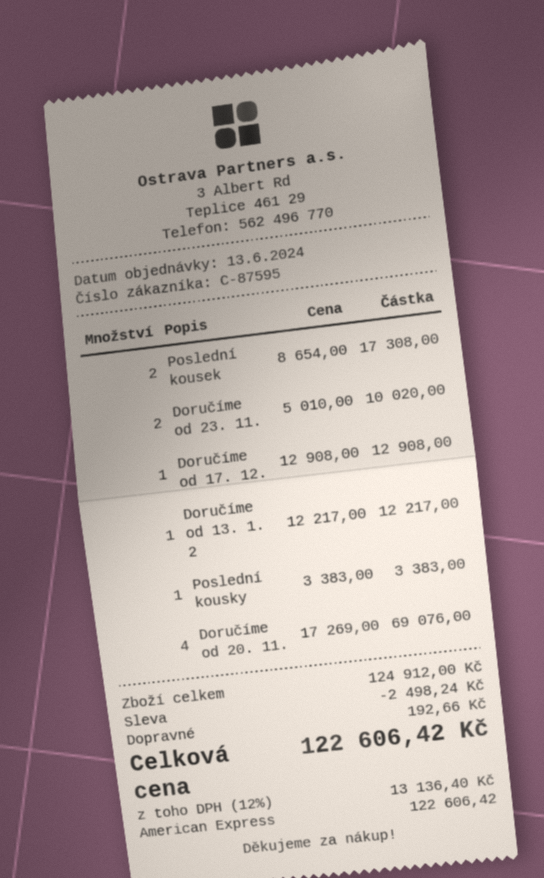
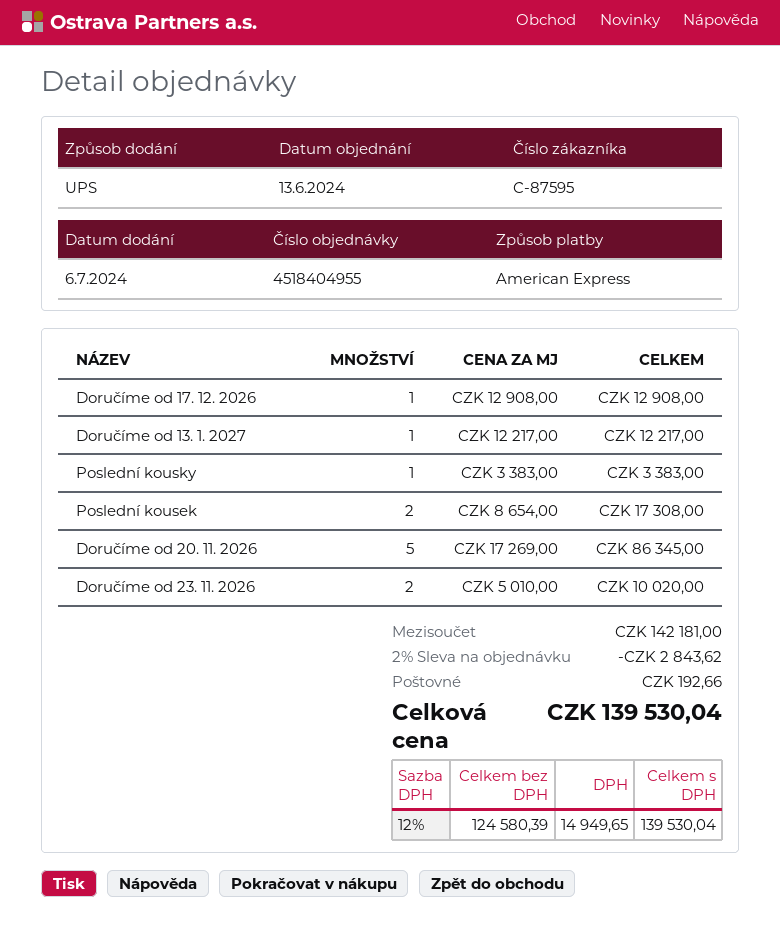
Doručíme od 20. 11.: 4 x 17269.00 = 69076.00 -> 5 x 17269.00 = 86345.00
subtotal: 124912.00 -> 142181.00
discount: 2498.24 -> 2843.62
tax: 12% = 13136.40 -> 12% = 14949.65
total: 122606.42 -> 139530.04

